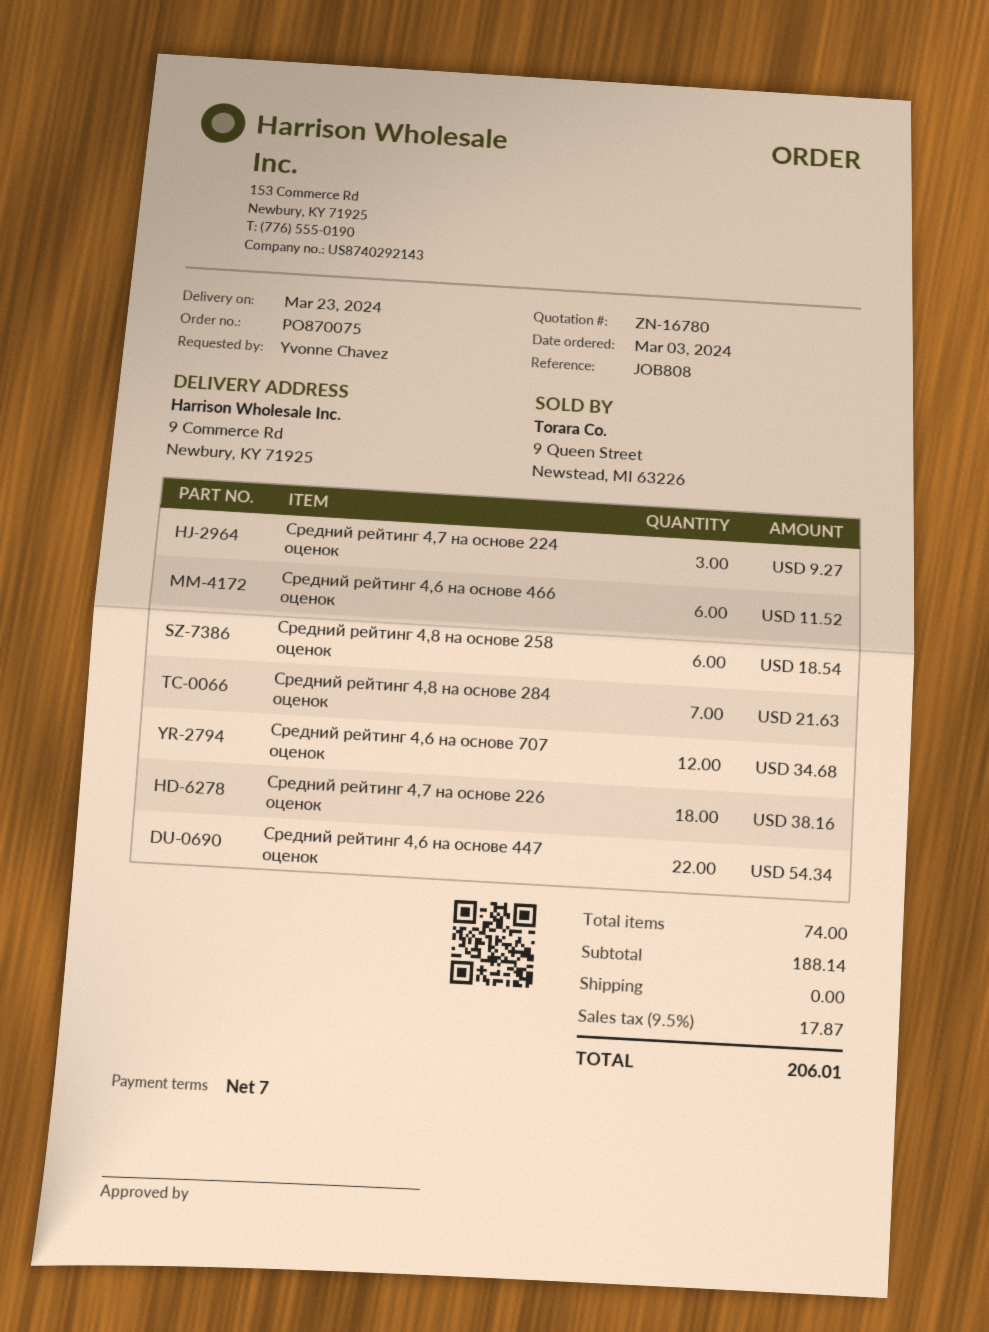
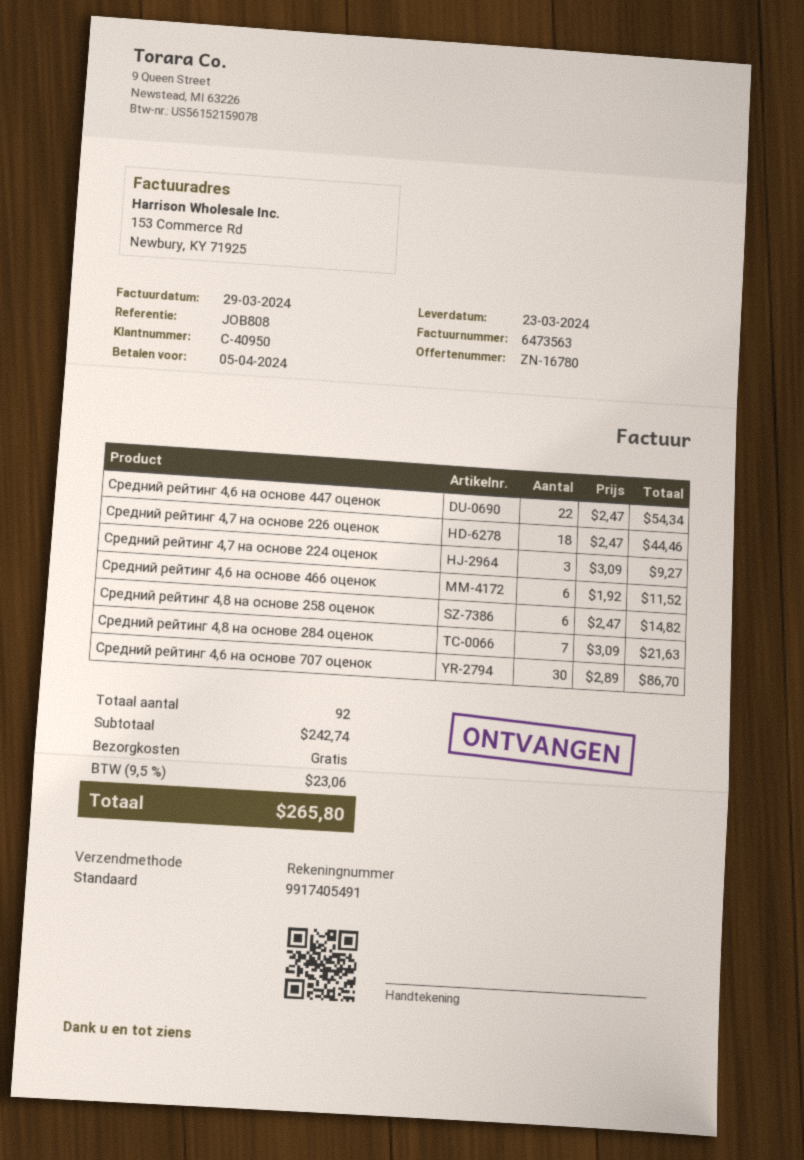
Средний рейтинг 4,8 на основе 258 оценок: 6 for 18.54 -> 6 for 14.82
Средний рейтинг 4,6 на основе 707 оценок: 12 for 34.68 -> 30 for 86.70
Средний рейтинг 4,7 на основе 226 оценок: 18 for 38.16 -> 18 for 44.46
total quantity: 74 -> 92
subtotal: 188.14 -> 242.74
tax: 9.5% = 17.87 -> 9.5% = 23.06
total: 206.01 -> 265.80

